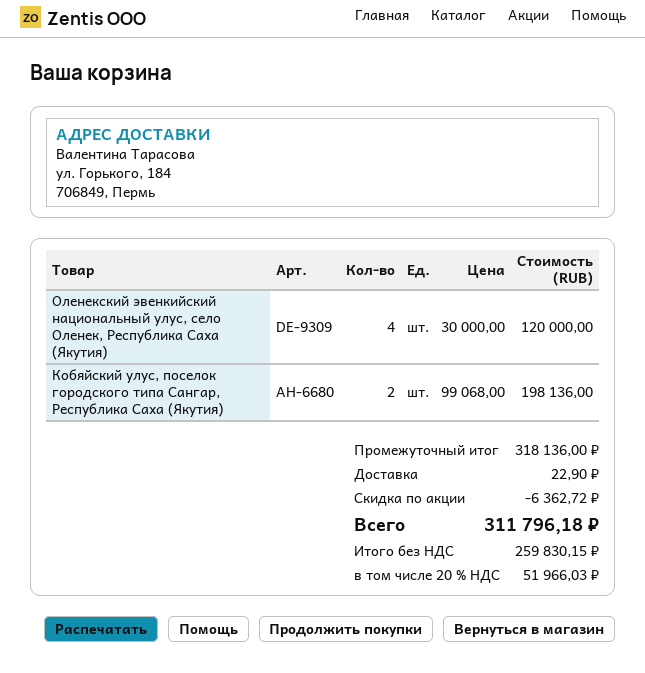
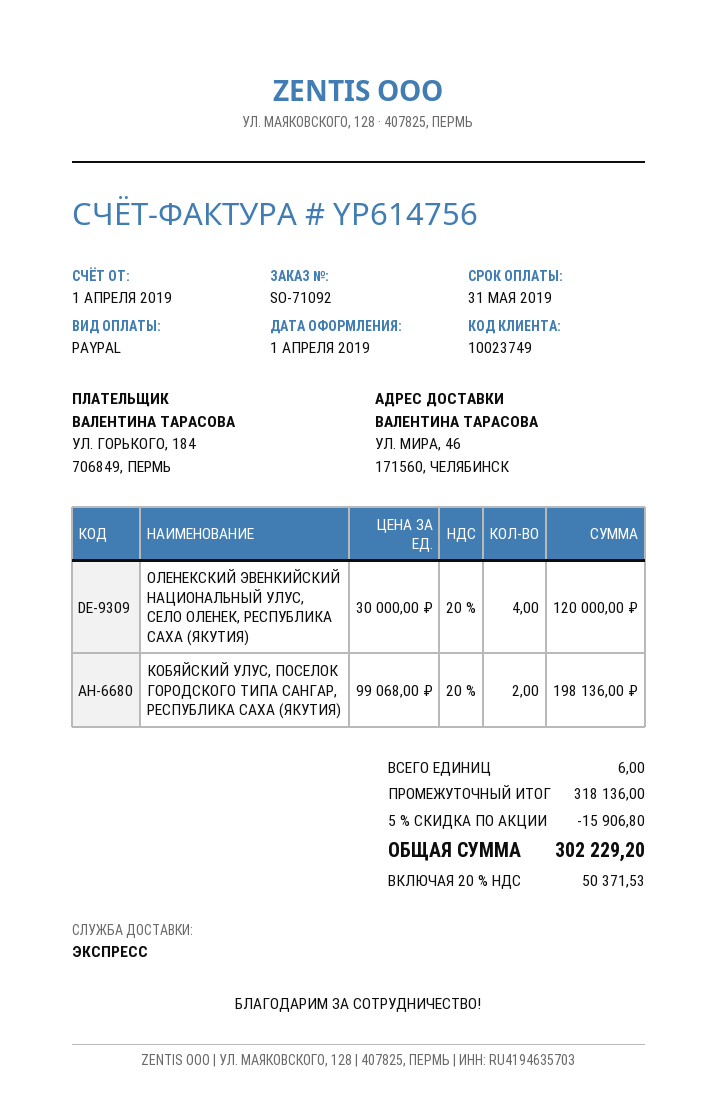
ship to: ул. Горького, 184, 706849, Пермь -> УЛ. МИРА, 46, 171560, ЧЕЛЯБИНСК
discount: 6362.72 -> 15906.80
shipping: 22.90 -> none
tax: 20% = 51966.03 -> 20% = 50371.53
total: 311796.18 -> 302229.20

